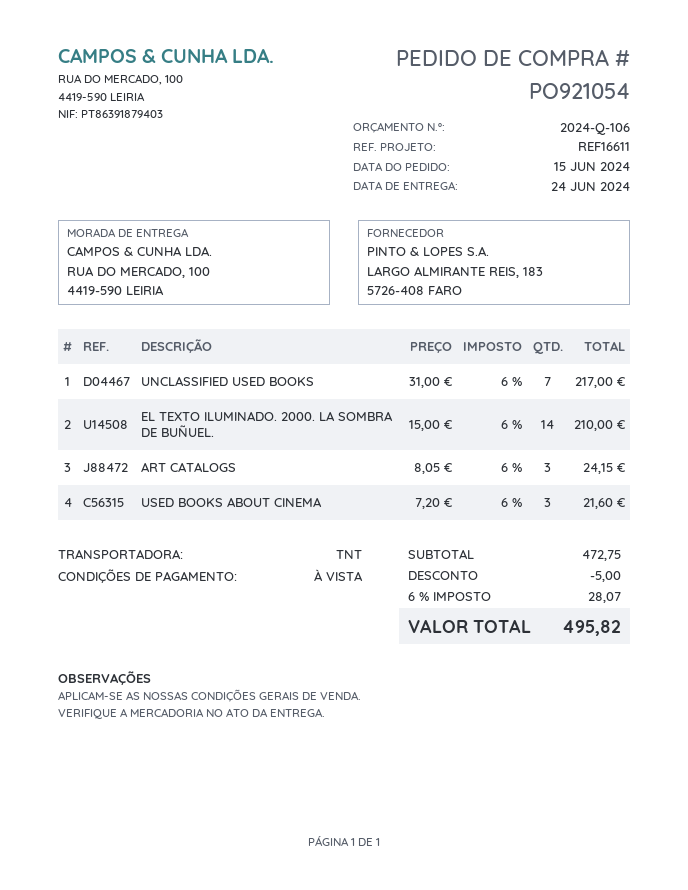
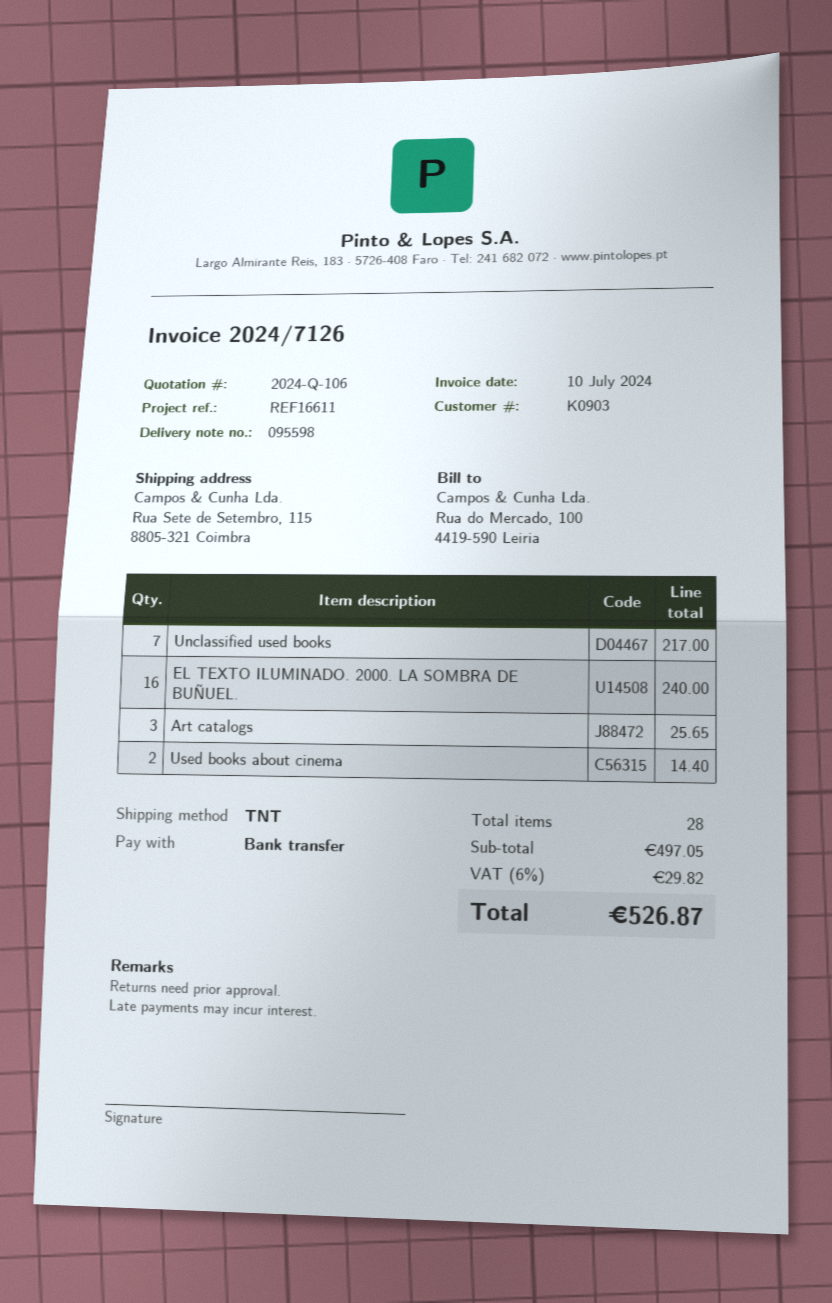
ship to: RUA DO MERCADO, 100, 4419-590 LEIRIA -> Rua Sete de Setembro, 115, 8805-321 Coimbra
EL TEXTO ILUMINADO. 2000. LA SOMBRA DE BUÑUEL.: 14 for 210.00 -> 16 for 240.00
ART CATALOGS: 3 for 24.15 -> 3 for 25.65
USED BOOKS ABOUT CINEMA: 3 for 21.60 -> 2 for 14.40
subtotal: 472.75 -> 497.05
discount: 5.00 -> none
tax: 6% = 28.07 -> 6% = 29.82
total: 495.82 -> 526.87

